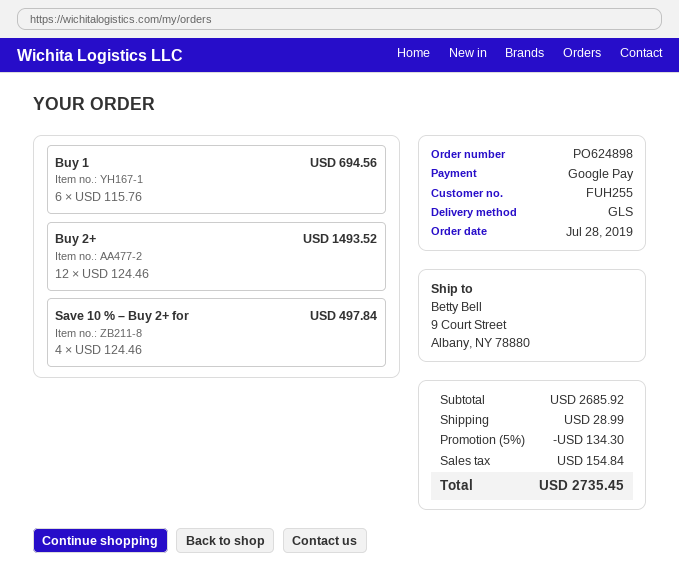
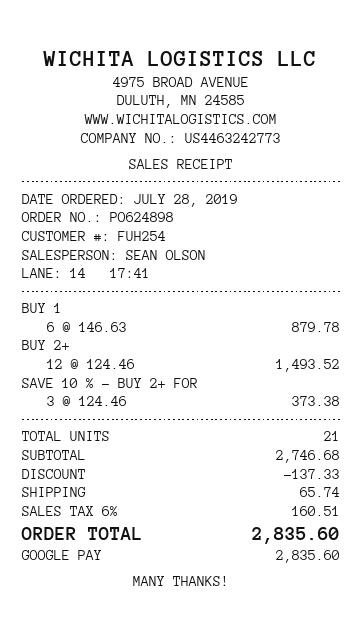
customer number: FUH255 -> FUH254
Buy 1: 6 x 115.76 = 694.56 -> 6 x 146.63 = 879.78
Save 10 % – Buy 2+ for: 4 x 124.46 = 497.84 -> 3 x 124.46 = 373.38
subtotal: 2685.92 -> 2746.68
discount: 134.30 -> 137.33
shipping: 28.99 -> 65.74
tax: 154.84 -> 160.51
total: 2735.45 -> 2835.60

